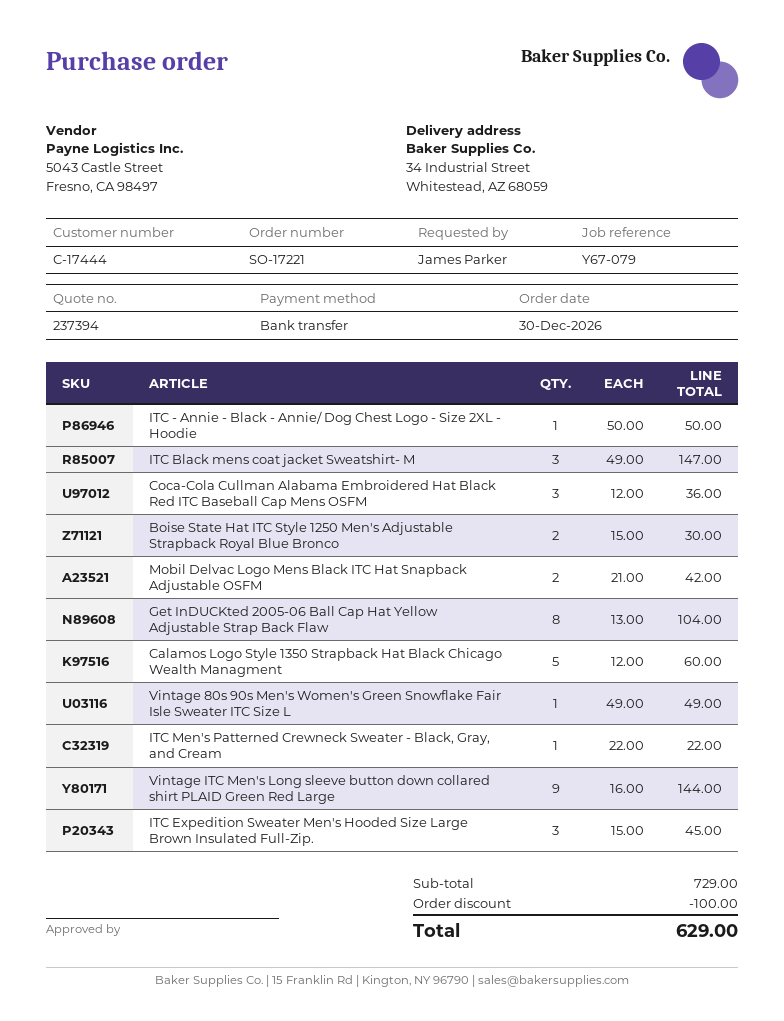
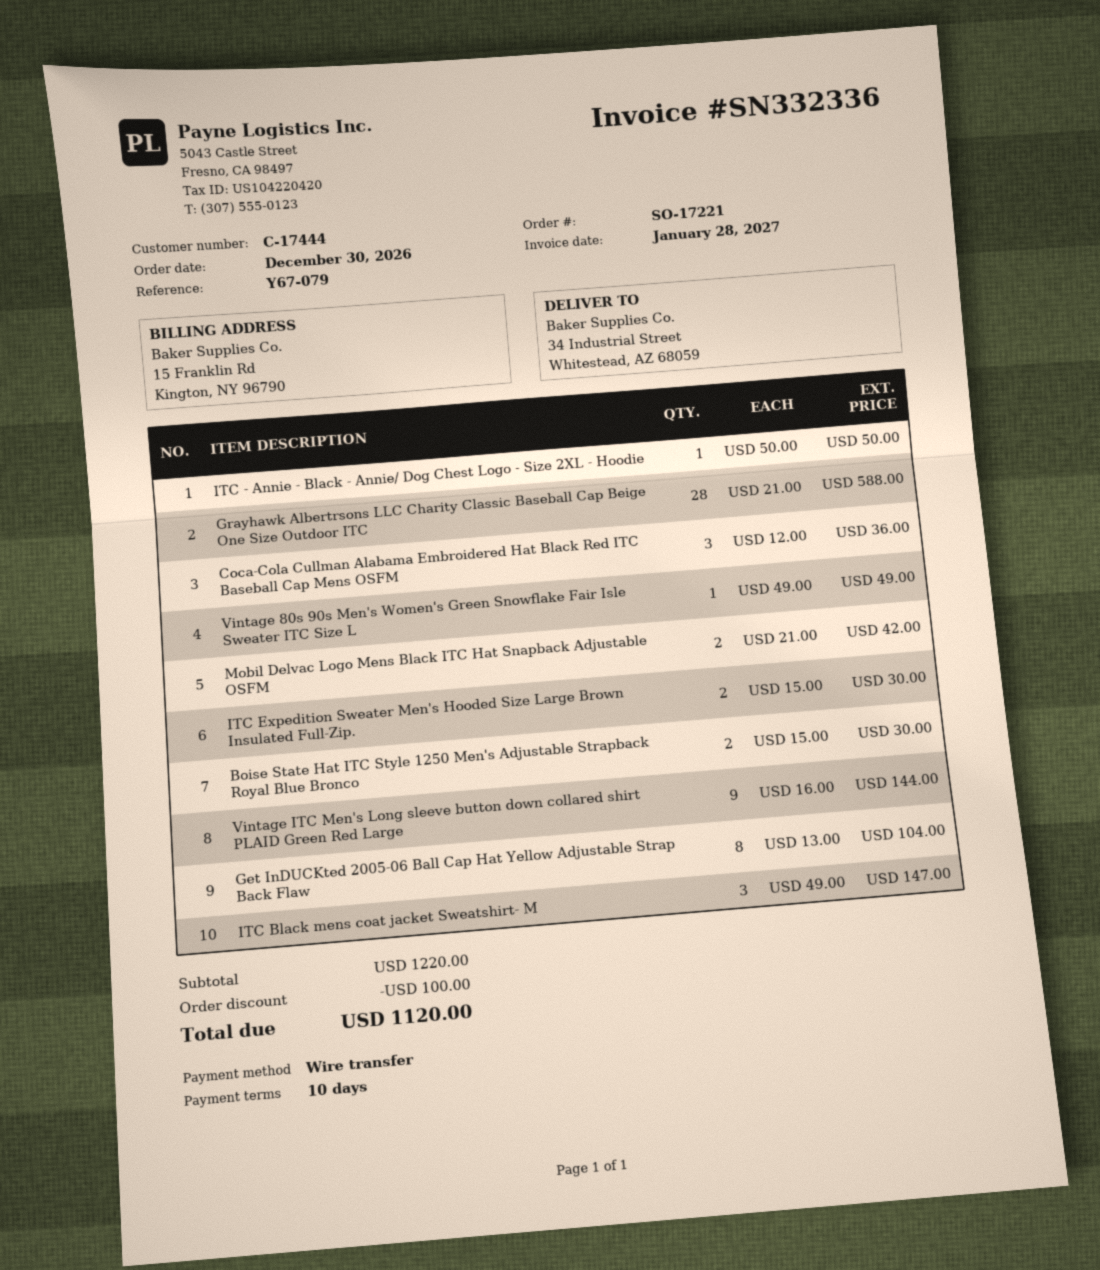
Calamos Logo Style 1350 Strapback Hat Black Chicago Wealth Managment: 5 x 12.00 = 60.00 -> none
ITC Men's Patterned Crewneck Sweater - Black, Gray, and Cream: 1 x 22.00 = 22.00 -> none
ITC Expedition Sweater Men's Hooded Size Large Brown Insulated Full-Zip.: 3 x 15.00 = 45.00 -> 2 x 15.00 = 30.00
Grayhawk Albertrsons LLC Charity Classic Baseball Cap Beige One Size Outdoor ITC: none -> 28 x 21.00 = 588.00
subtotal: 729.00 -> 1220.00
total: 629.00 -> 1120.00

